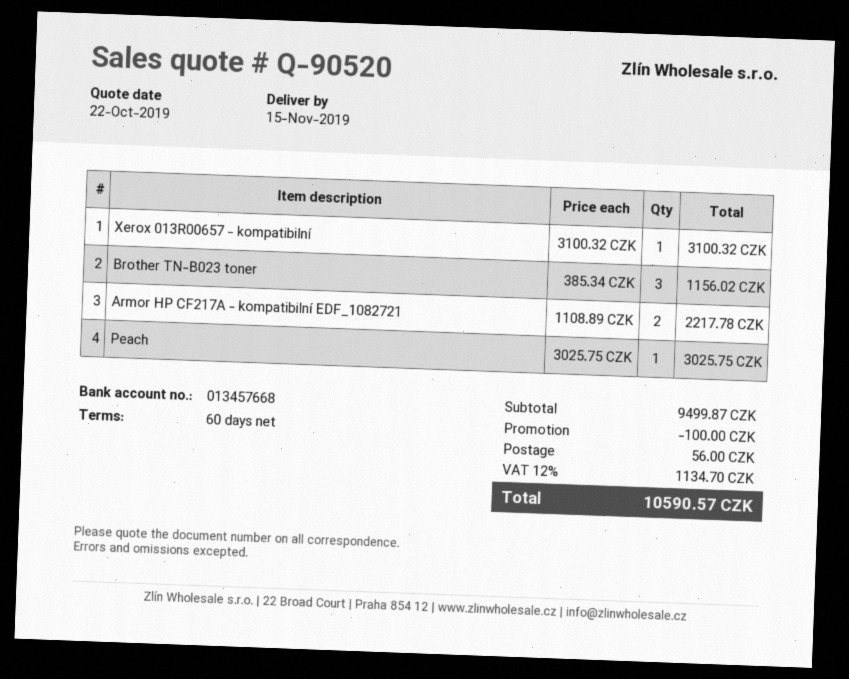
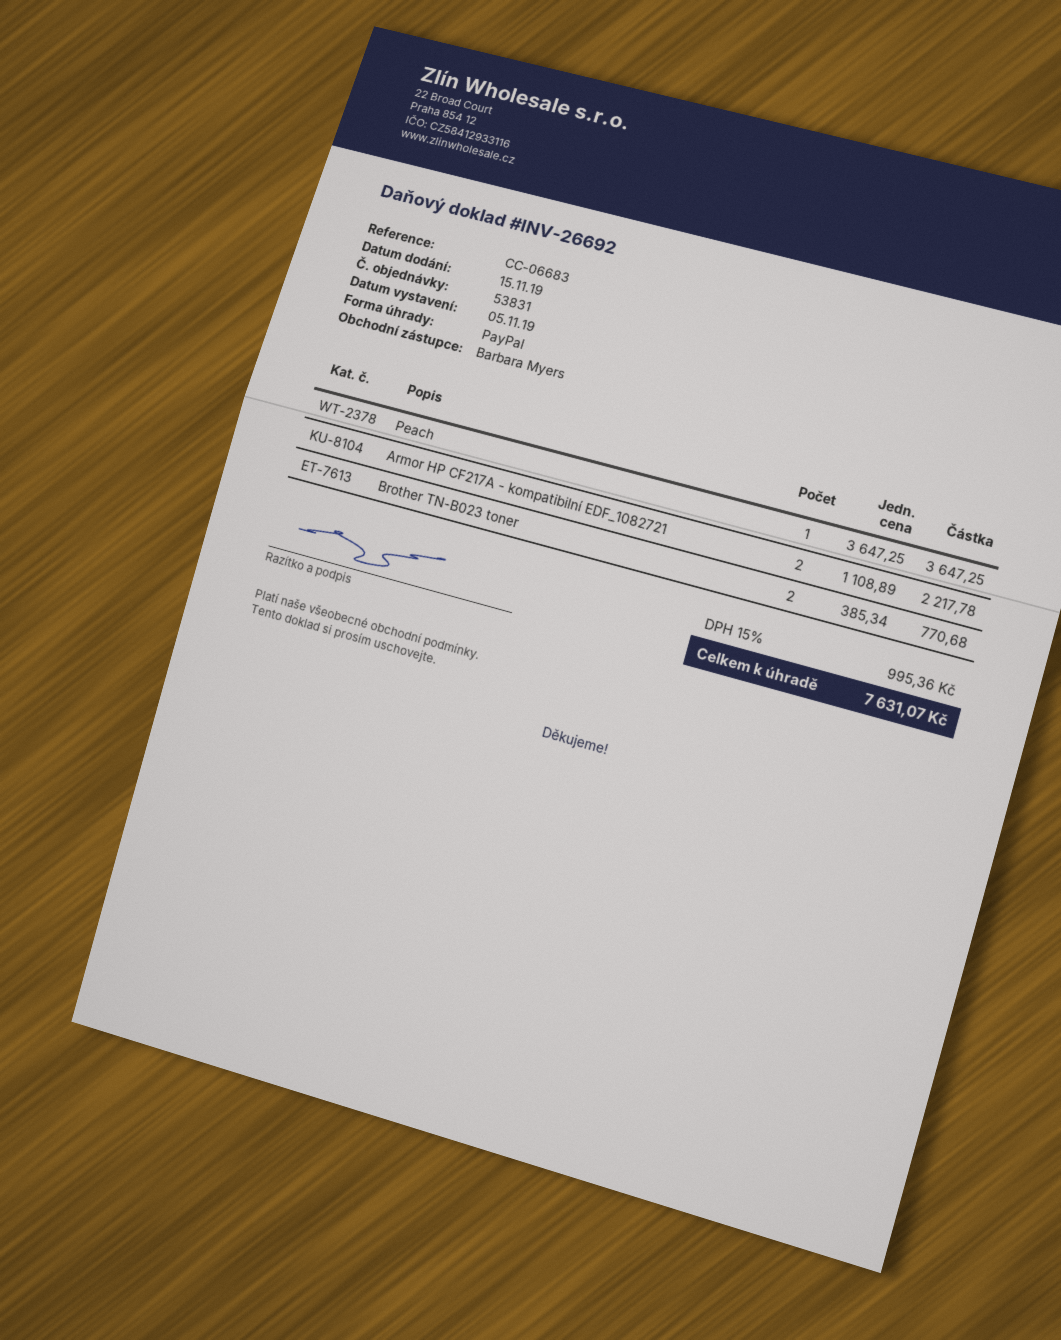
Xerox 013R00657 - kompatibilní: 1 x 3100.32 = 3100.32 -> none
Brother TN-B023 toner: 3 x 385.34 = 1156.02 -> 2 x 385.34 = 770.68
Peach: 1 x 3025.75 = 3025.75 -> 1 x 3647.25 = 3647.25
discount: 100.00 -> none
shipping: 56.00 -> none
tax: 12% = 1134.70 -> 15% = 995.36
total: 10590.57 -> 7631.07

